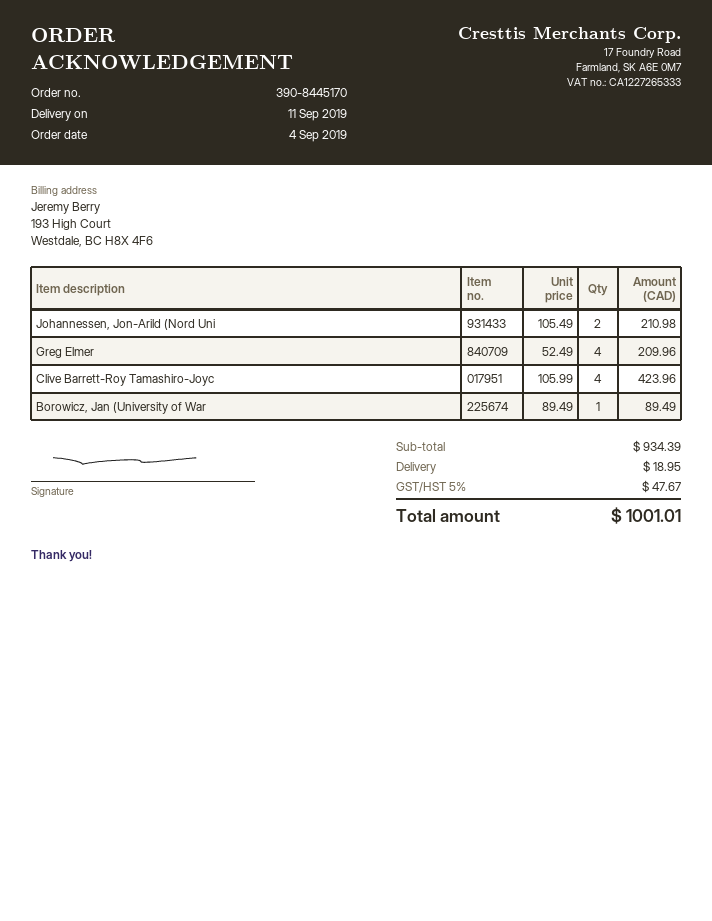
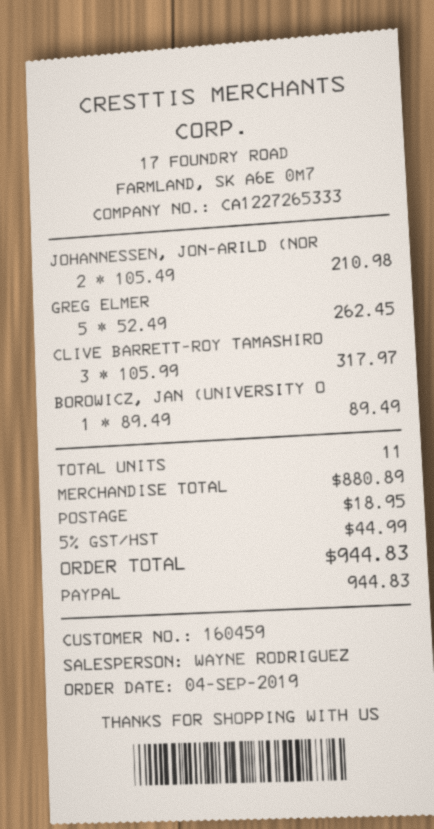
Greg Elmer: 4 x 52.49 = 209.96 -> 5 x 52.49 = 262.45
Clive Barrett-Roy Tamashiro-Joyc: 4 x 105.99 = 423.96 -> 3 x 105.99 = 317.97
subtotal: 934.39 -> 880.89
tax: 5% = 47.67 -> 5% = 44.99
total: 1001.01 -> 944.83

